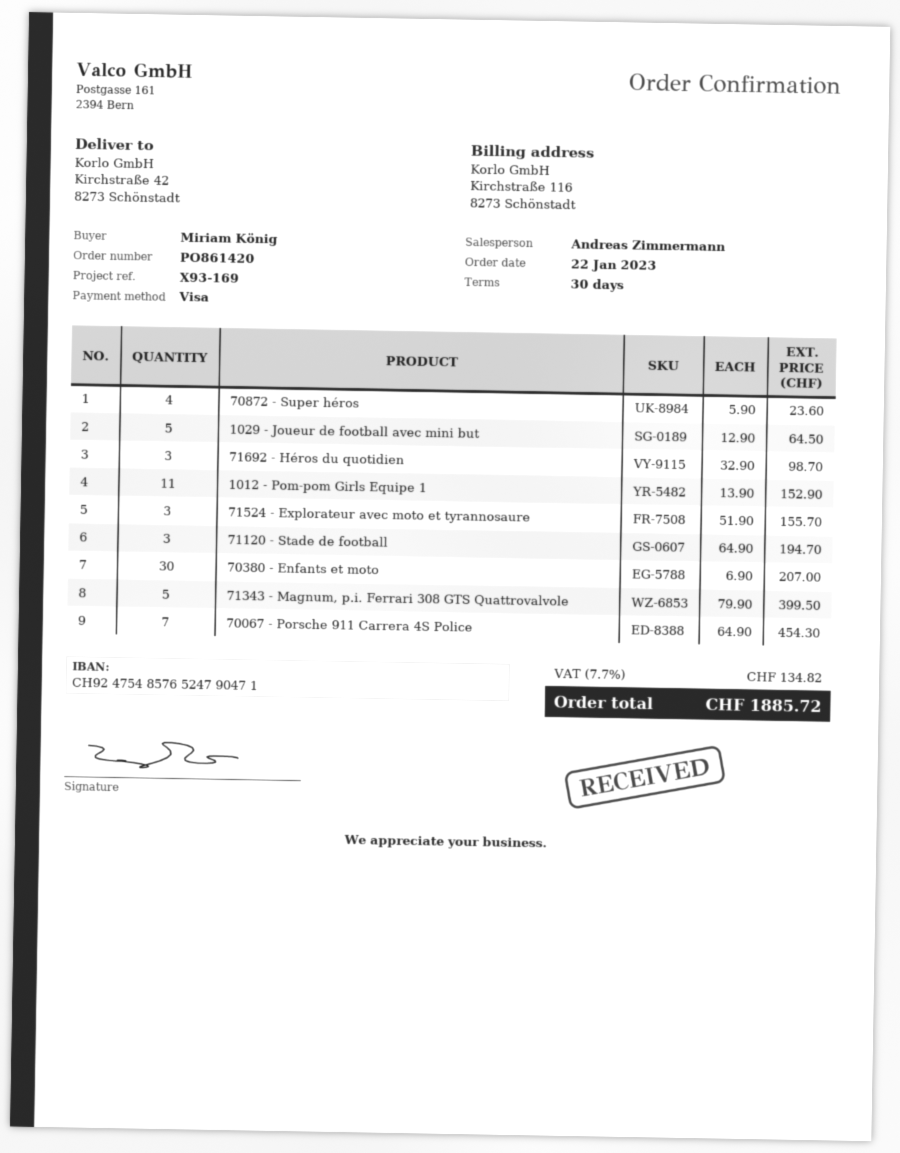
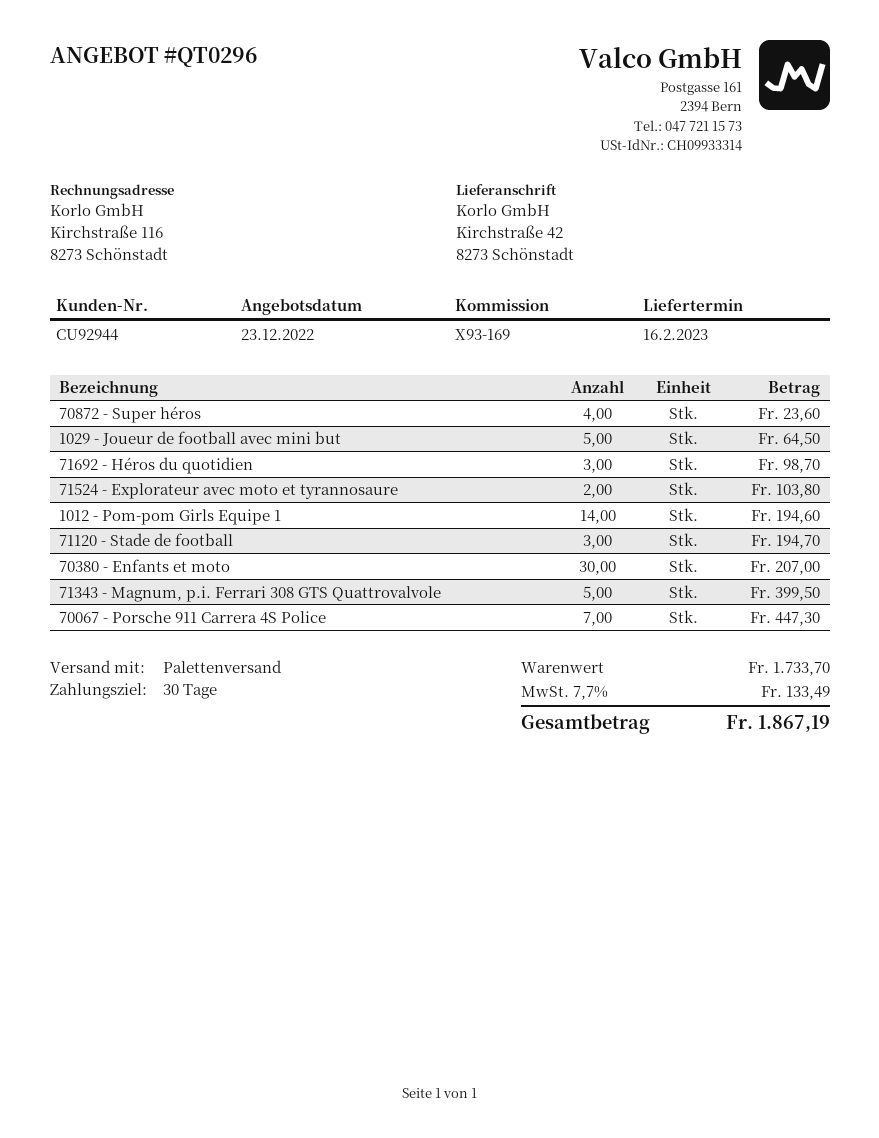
1012 - Pom-pom Girls Equipe 1: 11 for 152.90 -> 14 for 194.60
71524 - Explorateur avec moto et tyrannosaure: 3 for 155.70 -> 2 for 103.80
70067 - Porsche 911 Carrera 4S Police: 7 for 454.30 -> 7 for 447.30
tax: 7.7% = 134.82 -> 7.7% = 133.49
total: 1885.72 -> 1867.19

